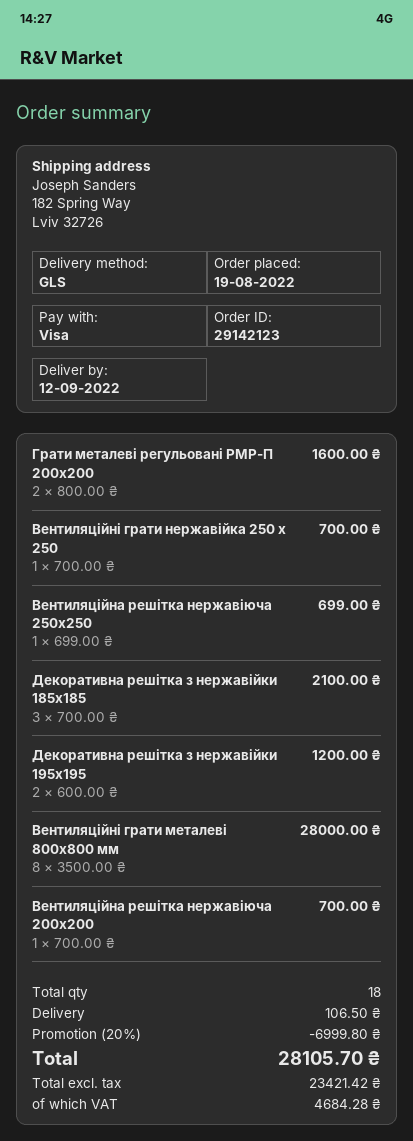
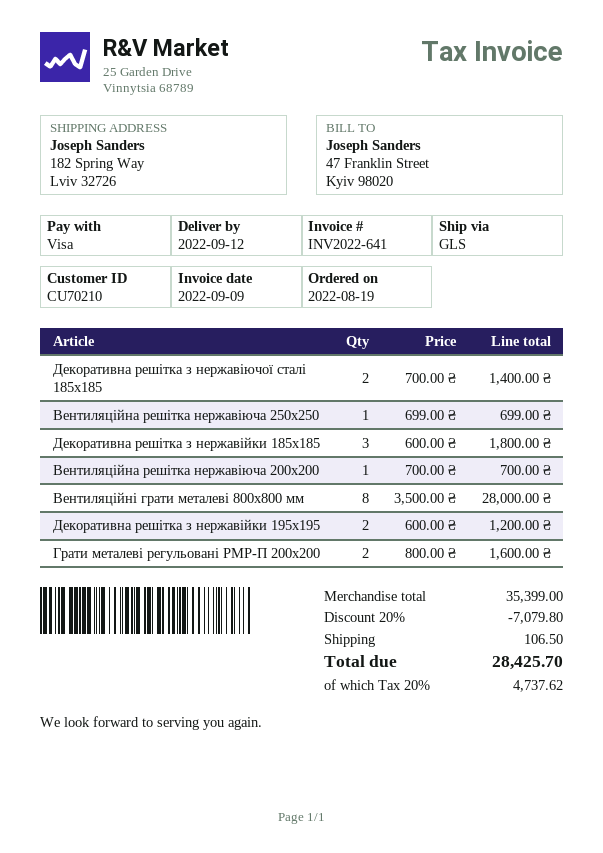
Вентиляційні грати нержавійка 250 х 250: 1 x 700.00 = 700.00 -> none
Декоративна решітка з нержавійки 185х185: 3 x 700.00 = 2100.00 -> 3 x 600.00 = 1800.00
Декоративна решітка з нержавіючої сталі 185x185: none -> 2 x 700.00 = 1400.00
discount: 20% = 6999.80 -> 20% = 7079.80
tax: 4684.28 -> 4737.62
total: 28105.70 -> 28425.70

